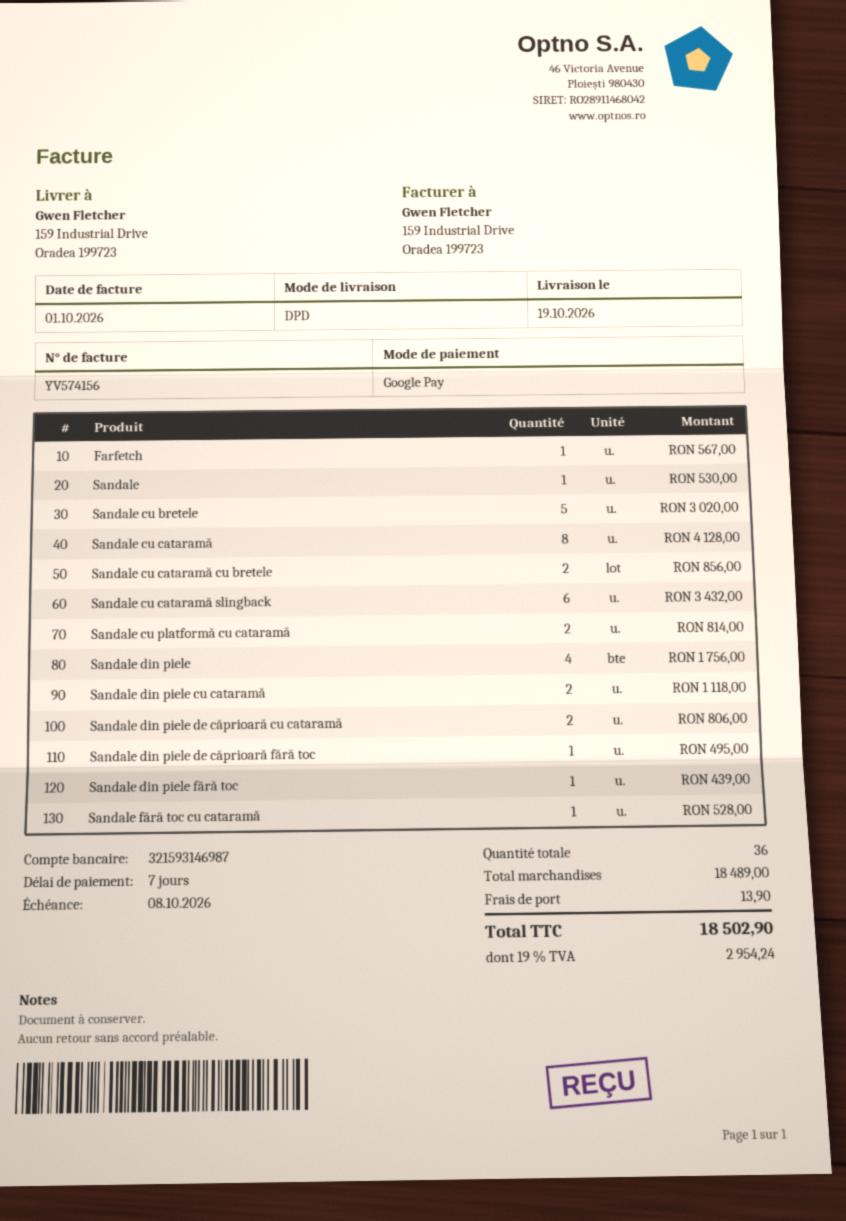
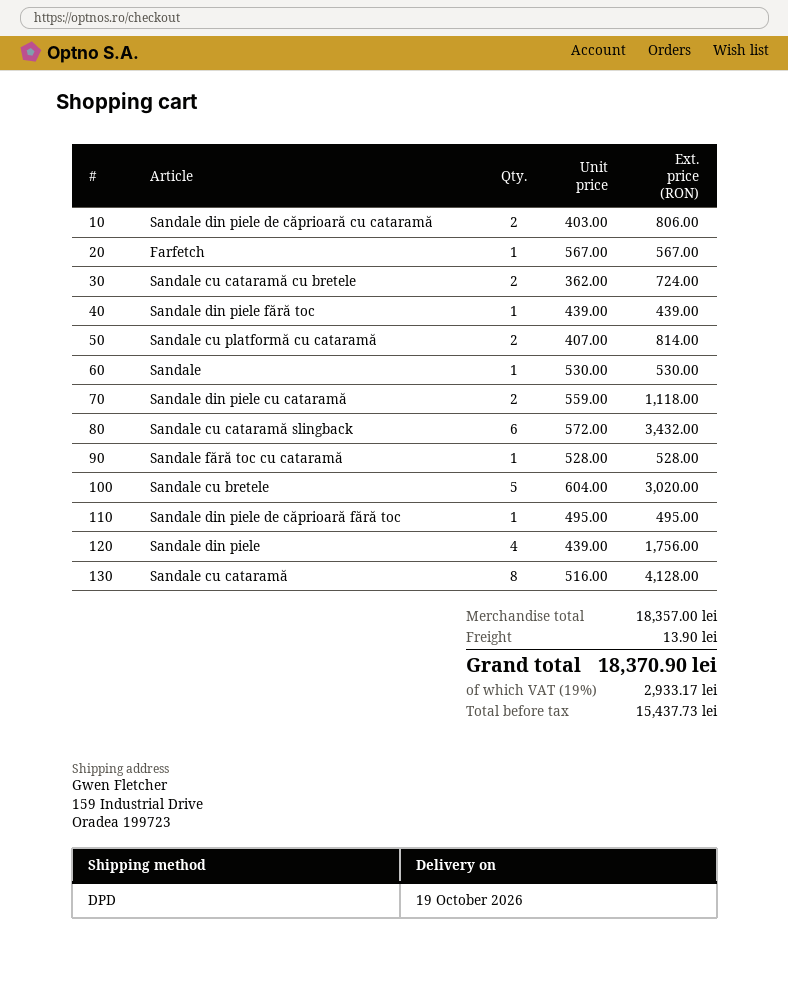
Sandale cu cataramă cu bretele: 2 for 856.00 -> 2 for 724.00
subtotal: 18489.00 -> 18357.00
tax: 19% = 2954.24 -> 19% = 2933.17
total: 18502.90 -> 18370.90

